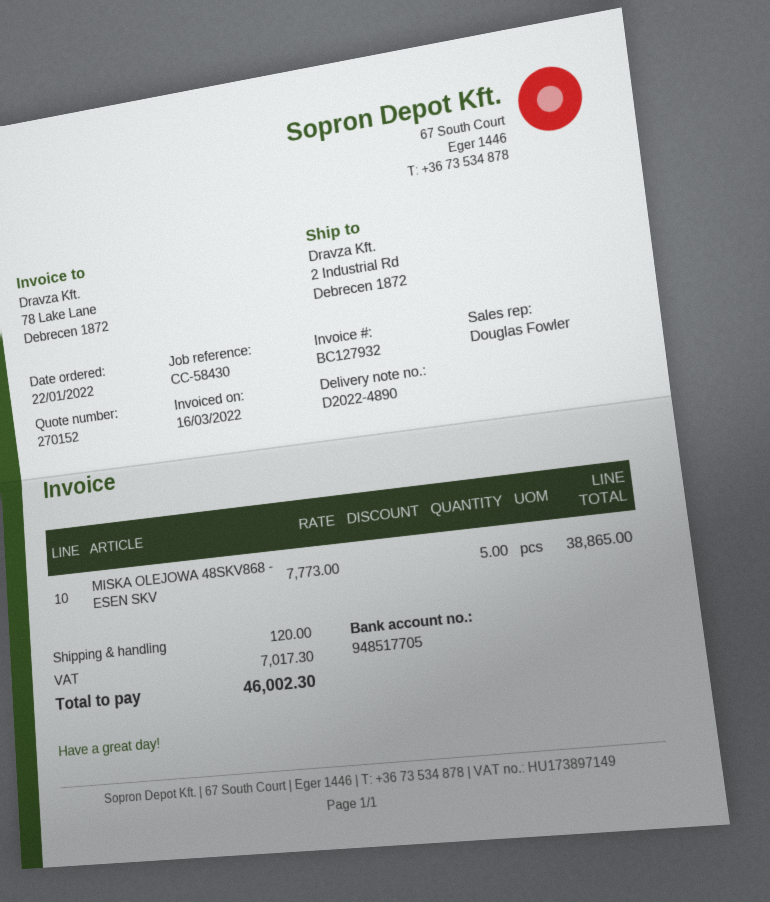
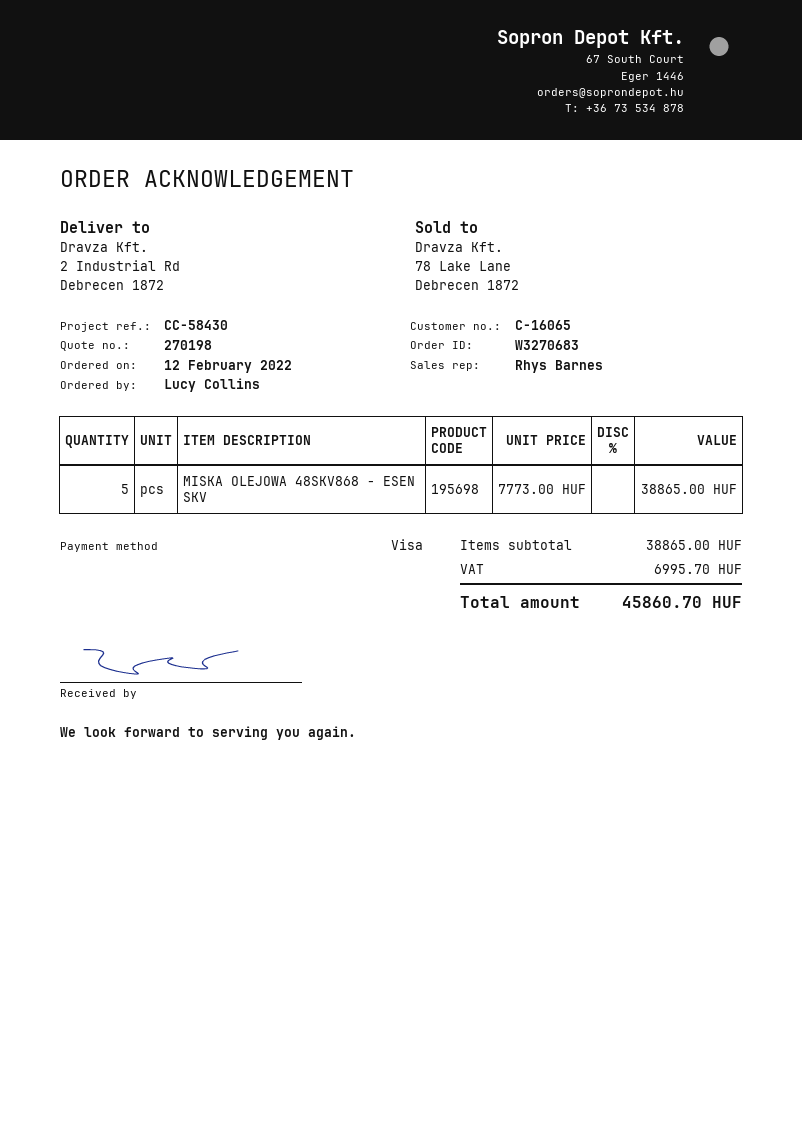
quote number: 270152 -> 270198
order date: 2022-01-22 -> 2022-02-12
sales rep: Douglas Fowler -> Rhys Barnes
shipping: 120.00 -> none
tax: 7017.30 -> 6995.70
total: 46002.30 -> 45860.70

